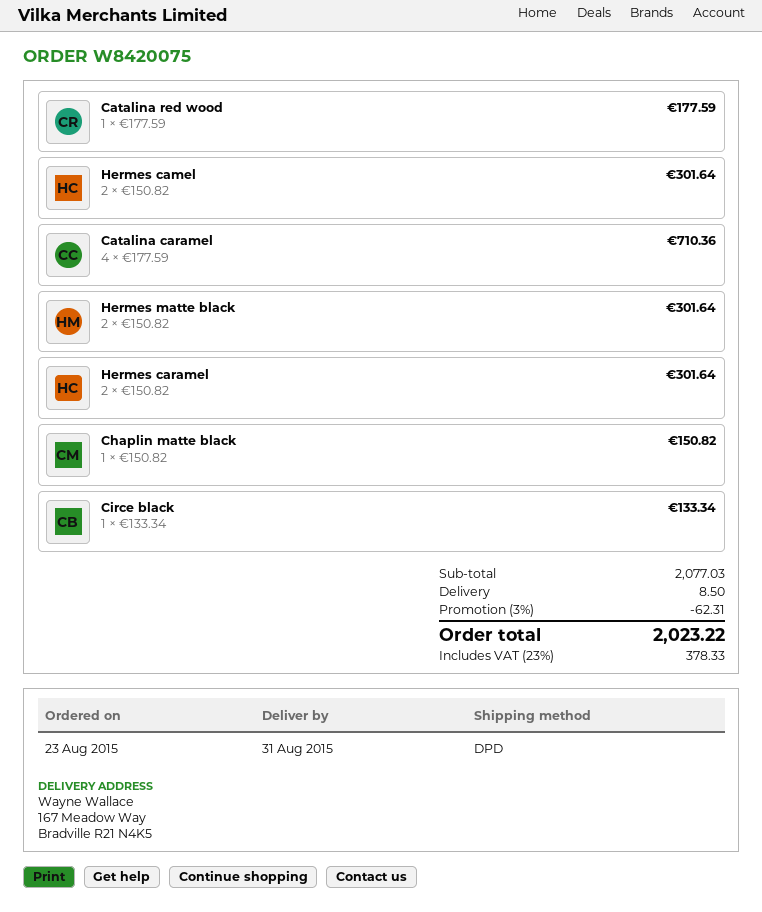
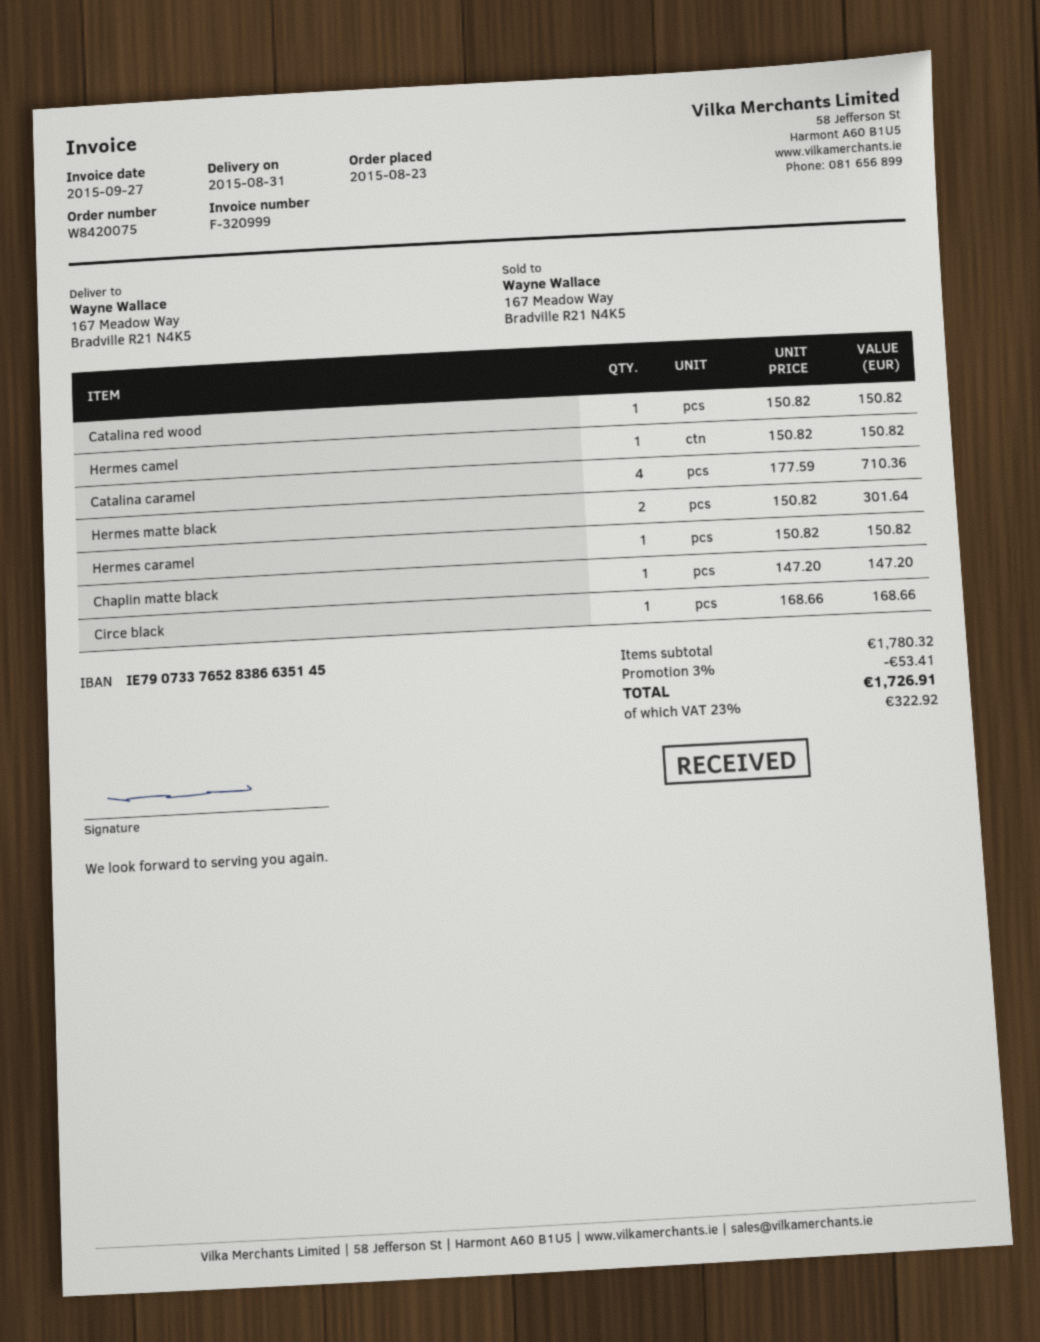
Catalina red wood: 1 x 177.59 = 177.59 -> 1 x 150.82 = 150.82
Hermes camel: 2 x 150.82 = 301.64 -> 1 x 150.82 = 150.82
Hermes caramel: 2 x 150.82 = 301.64 -> 1 x 150.82 = 150.82
Chaplin matte black: 1 x 150.82 = 150.82 -> 1 x 147.20 = 147.20
Circe black: 1 x 133.34 = 133.34 -> 1 x 168.66 = 168.66
subtotal: 2077.03 -> 1780.32
discount: 3% = 62.31 -> 3% = 53.41
shipping: 8.50 -> none
tax: 23% = 378.33 -> 23% = 322.92
total: 2023.22 -> 1726.91

